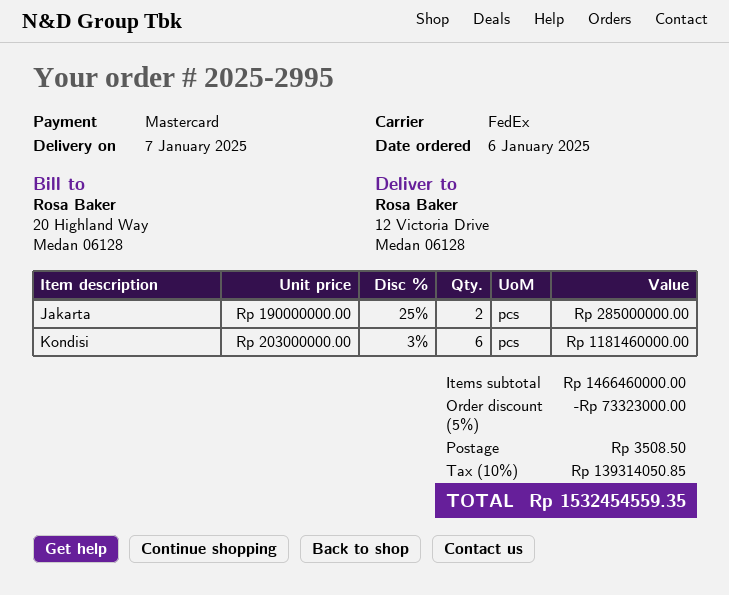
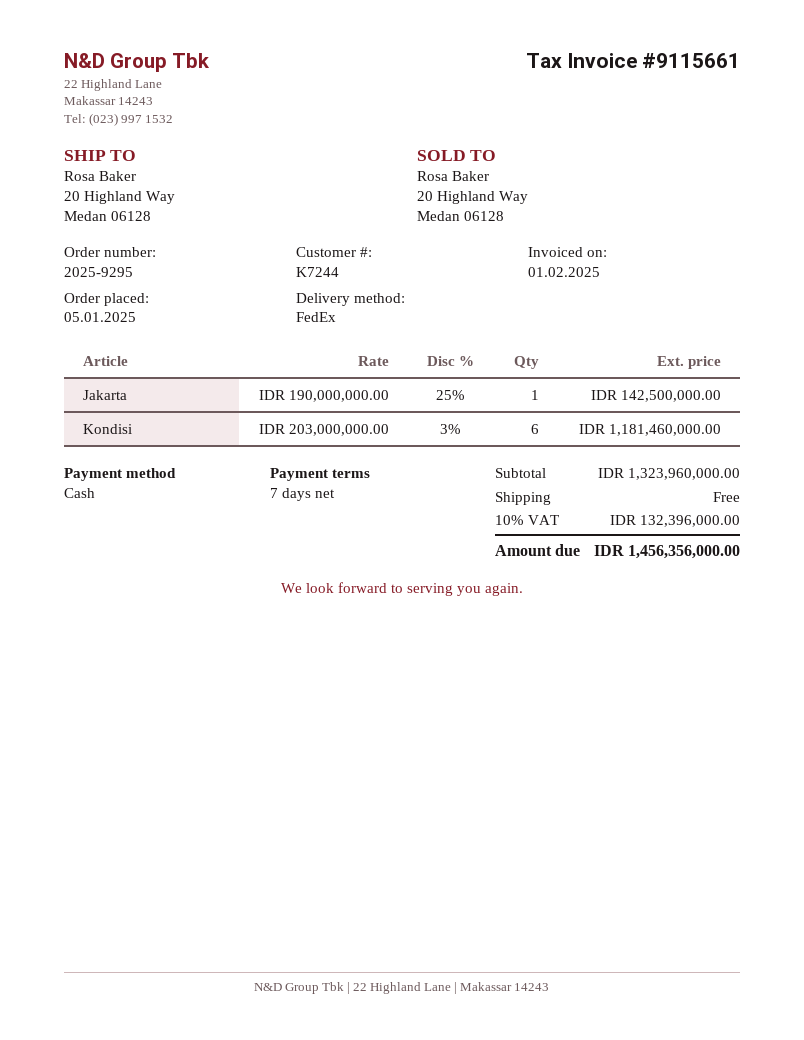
order number: 2025-2995 -> 2025-9295
order date: 2025-01-06 -> 2025-01-05
payment method: Mastercard -> cash
ship to: 12 Victoria Drive, Medan 06128 -> 20 Highland Way, Medan 06128
Jakarta: 2 x 190000000.00 - 25% = 285000000.00 -> 1 x 190000000.00 - 25% = 142500000.00
subtotal: 1466460000.00 -> 1323960000.00
discount: 5% = 73323000.00 -> none
shipping: 3508.50 -> 0.00
tax: 10% = 139314050.85 -> 10% = 132396000.00
total: 1532454559.35 -> 1456356000.00

